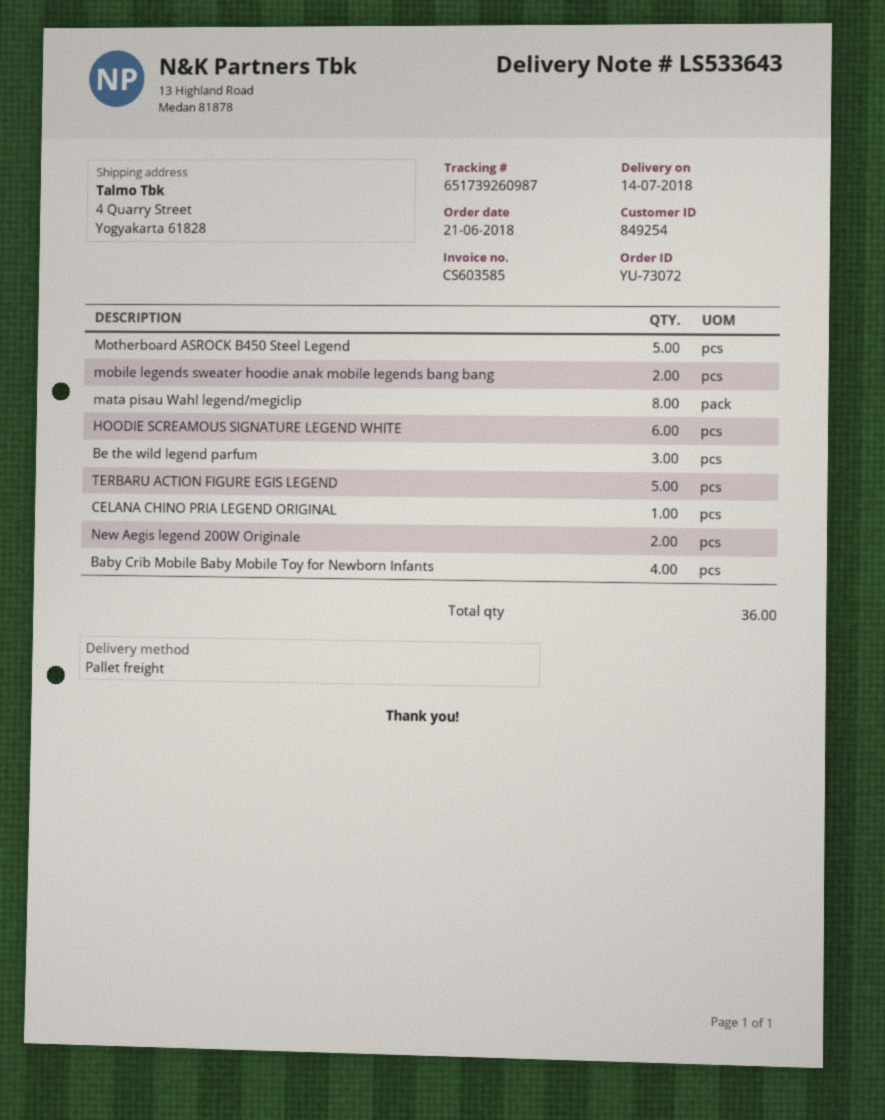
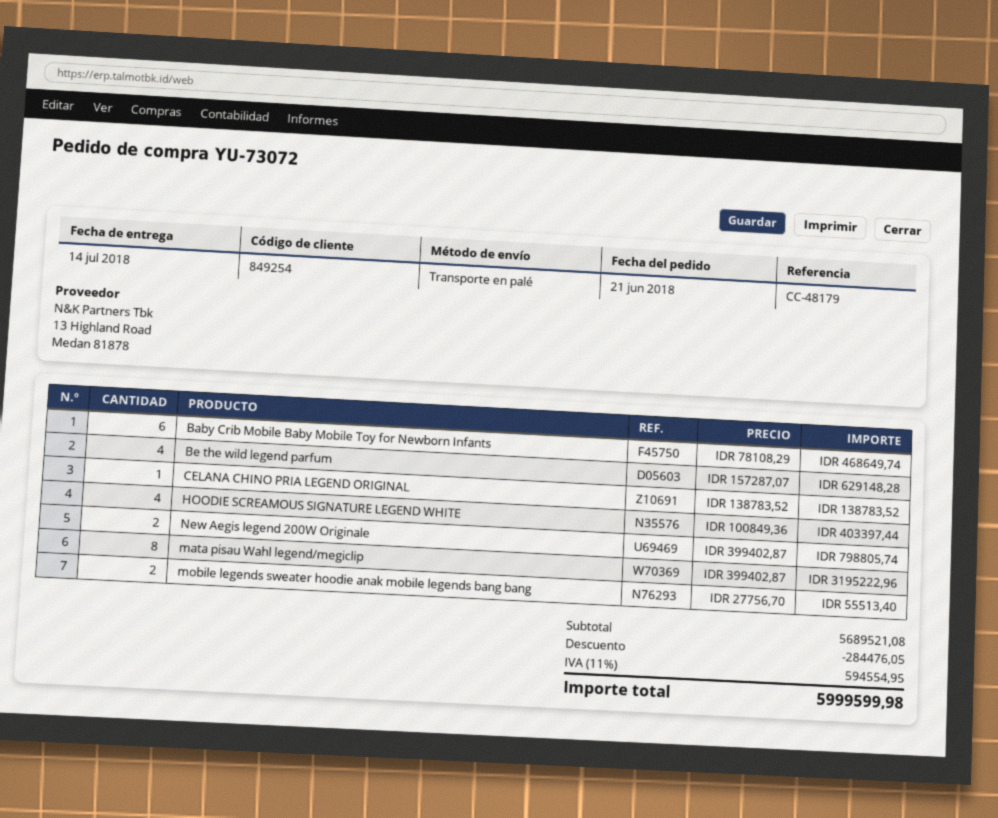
Motherboard ASROCK B450 Steel Legend: 5 -> none
HOODIE SCREAMOUS SIGNATURE LEGEND WHITE: 6 -> 4
Be the wild legend parfum: 3 -> 4
TERBARU ACTION FIGURE EGIS LEGEND: 5 -> none
Baby Crib Mobile Baby Mobile Toy for Newborn Infants: 4 -> 6

